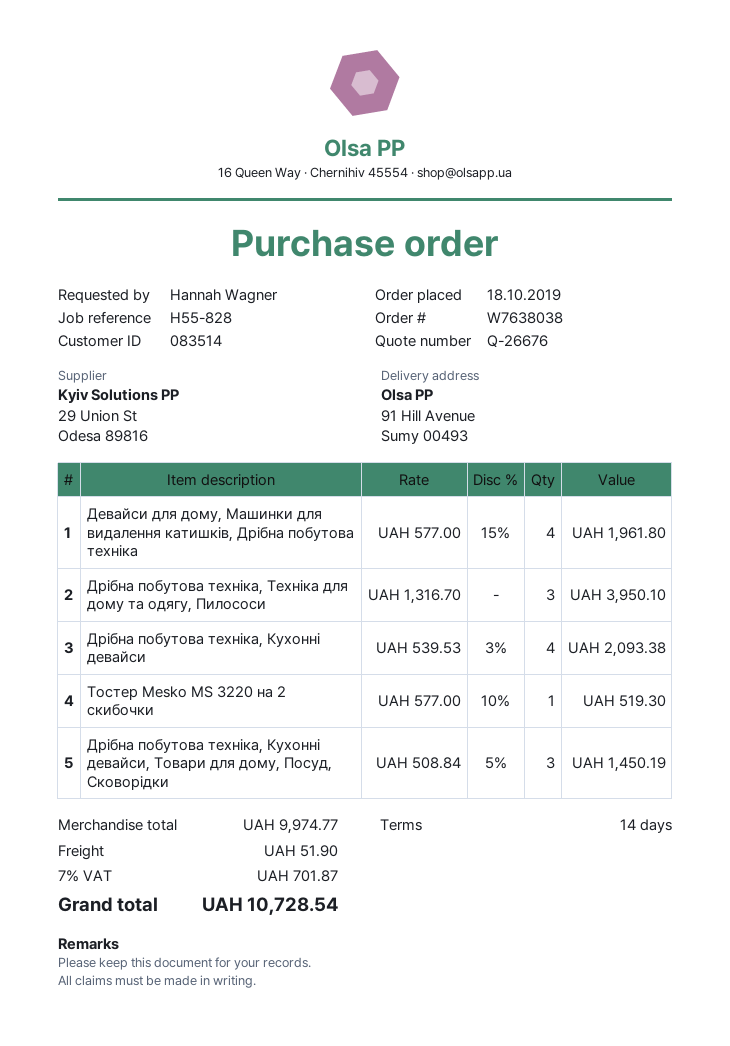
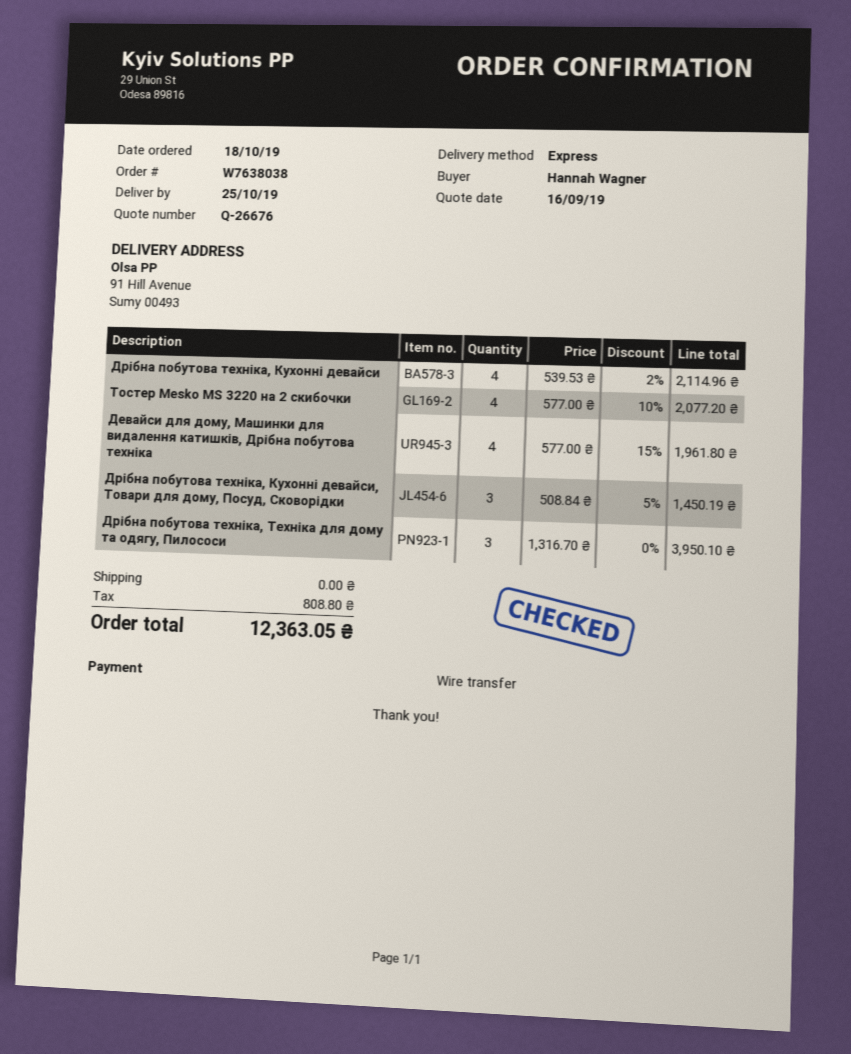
Дрібна побутова техніка, Кухонні девайси: 4 x 539.53 - 3% = 2093.38 -> 4 x 539.53 - 2% = 2114.96
Тостер Mesko MS 3220 на 2 скибочки: 1 x 577.00 - 10% = 519.30 -> 4 x 577.00 - 10% = 2077.20
shipping: 51.90 -> 0.00
tax: 701.87 -> 808.80
total: 10728.54 -> 12363.05

